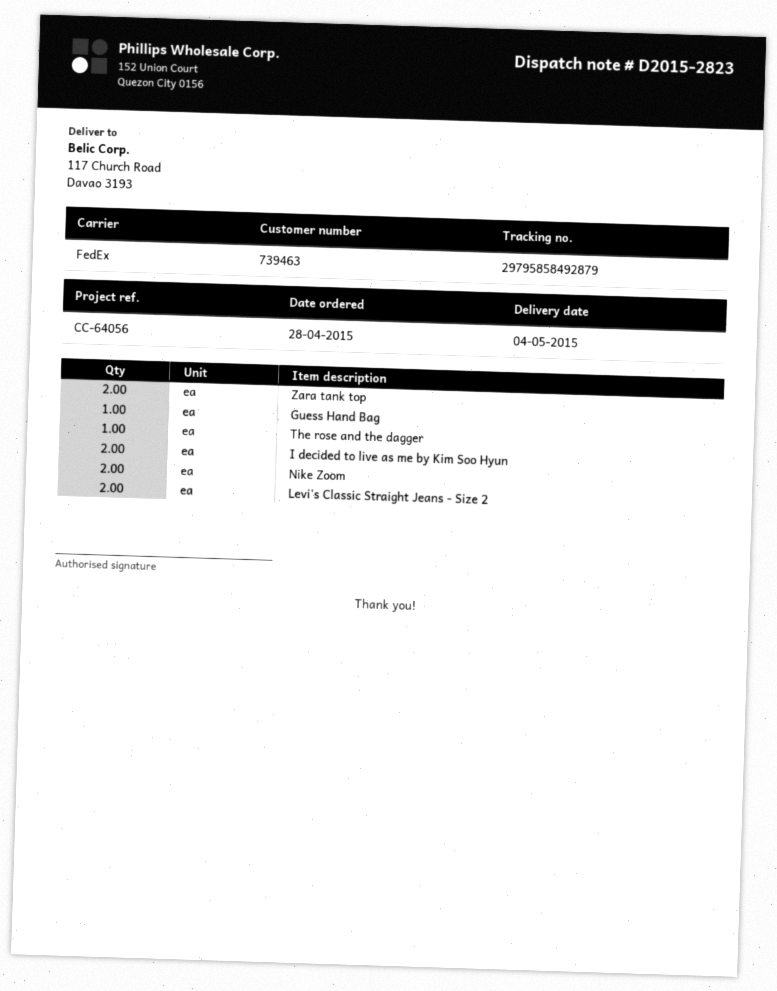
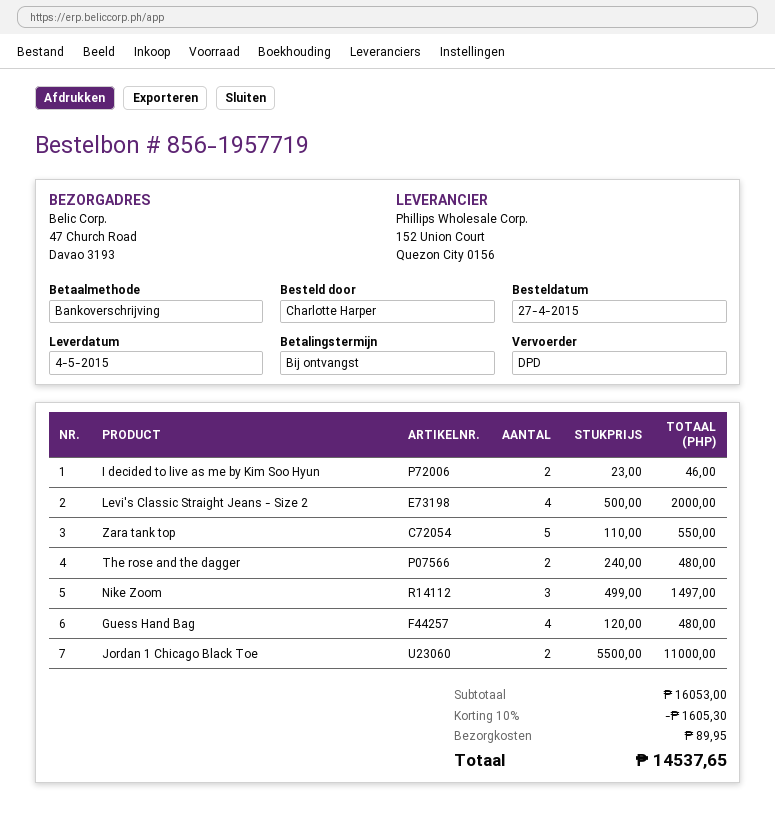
order date: 2015-04-28 -> 2015-04-27
shipping method: FedEx -> DPD
ship to: 117 Church Road, Davao 3193 -> 47 Church Road, Davao 3193
Zara tank top: 2 -> 5
Guess Hand Bag: 1 -> 4
The rose and the dagger: 1 -> 2
Nike Zoom: 2 -> 3
Levi's Classic Straight Jeans - Size 2: 2 -> 4
Jordan 1 Chicago Black Toe: none -> 2

